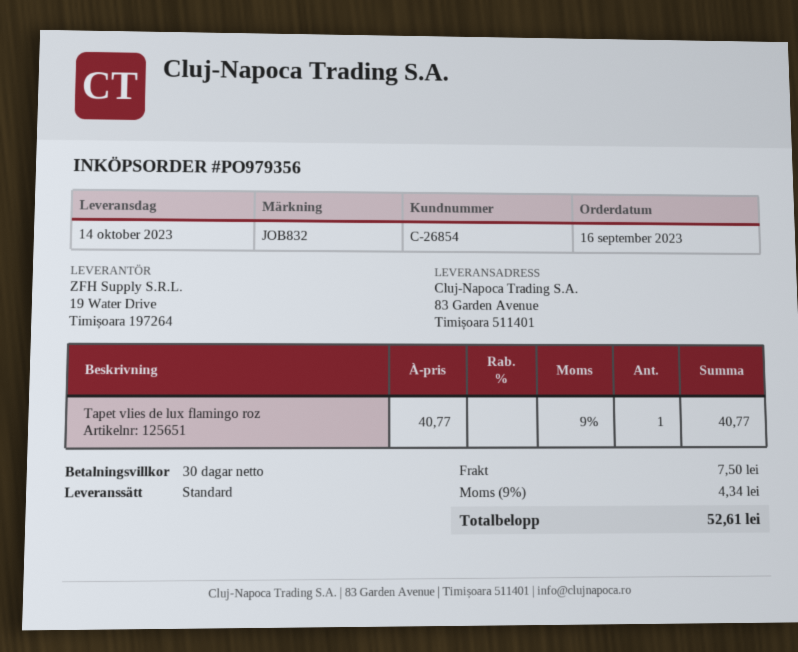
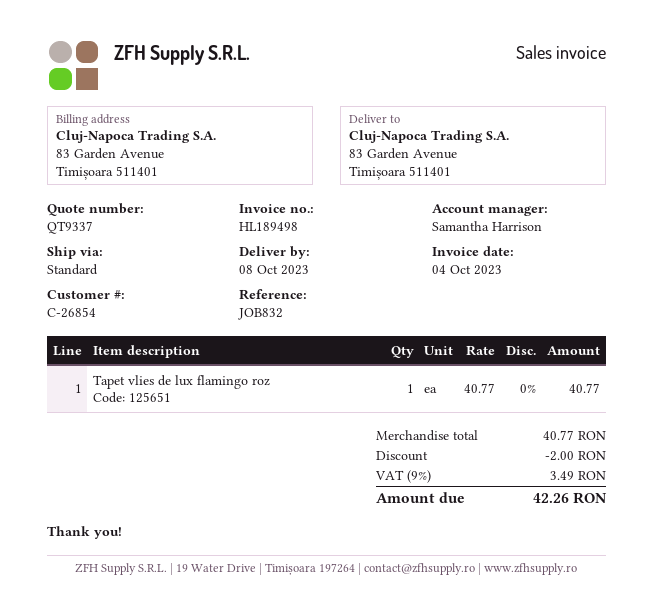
delivery date: 2023-10-14 -> 2023-10-08
discount: none -> 2.00
shipping: 7.50 -> none
tax: 9% = 4.34 -> 9% = 3.49
total: 52.61 -> 42.26

